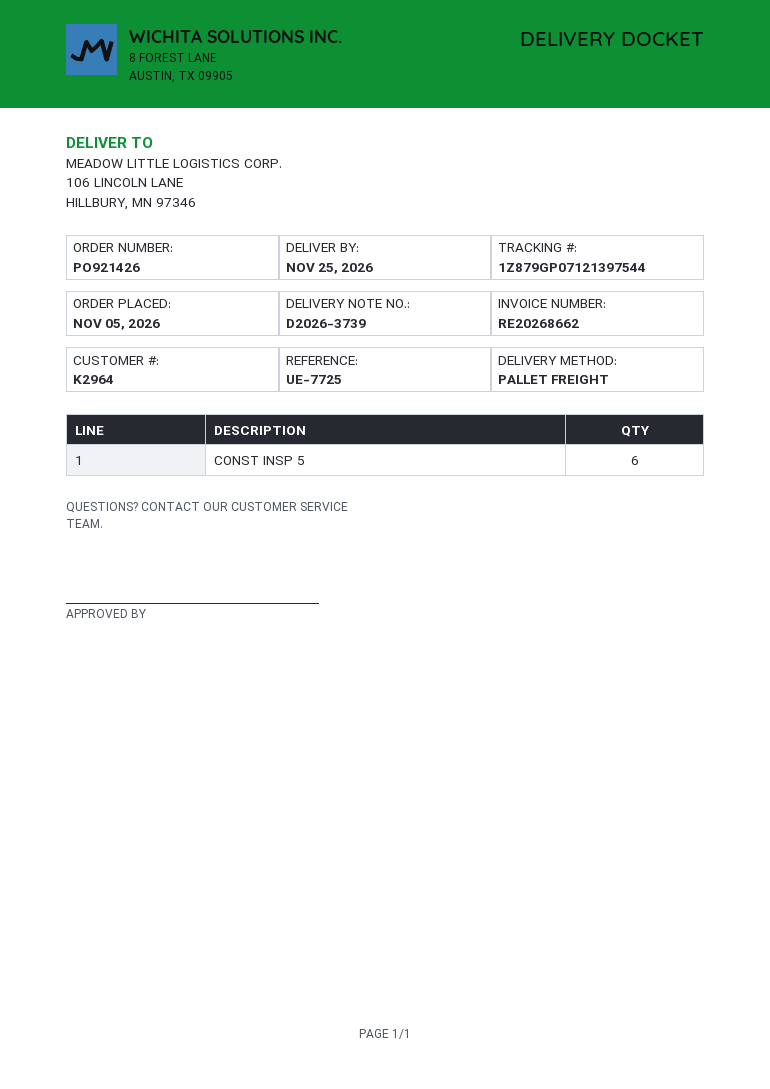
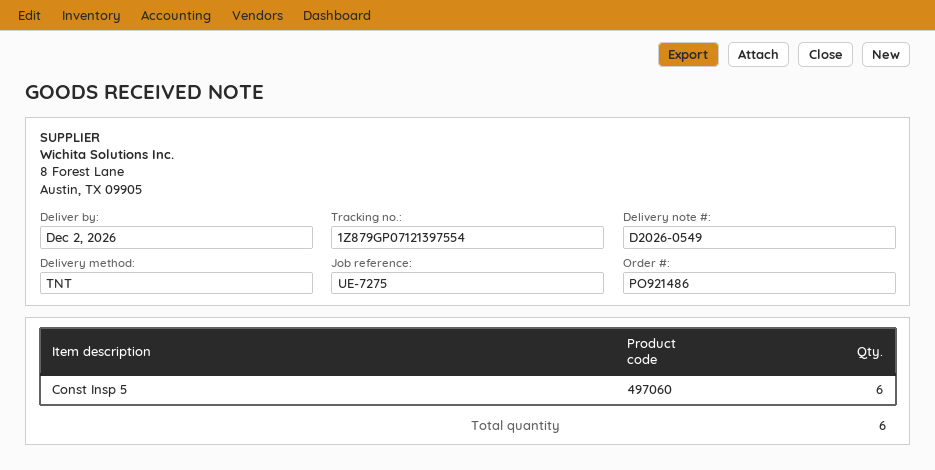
order number: PO921426 -> PO921486
delivery note number: D2026-3739 -> D2026-0549
delivery date: 2026-11-25 -> 2026-12-02
reference: UE-7725 -> UE-7275
shipping method: pallet freight -> TNT
tracking number: 1Z879GP07121397544 -> 1Z879GP07121397554

